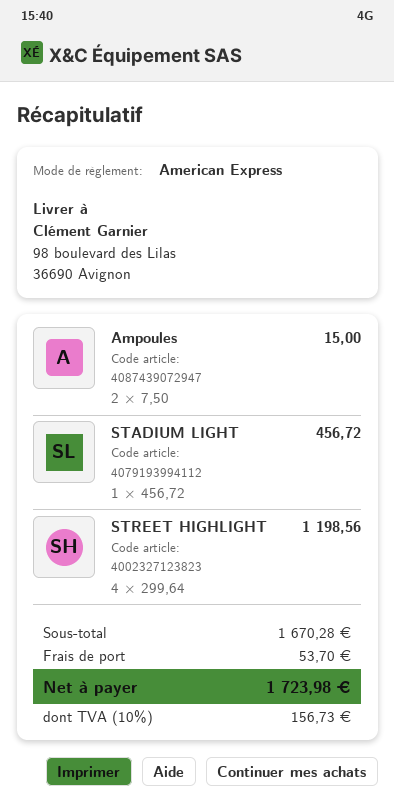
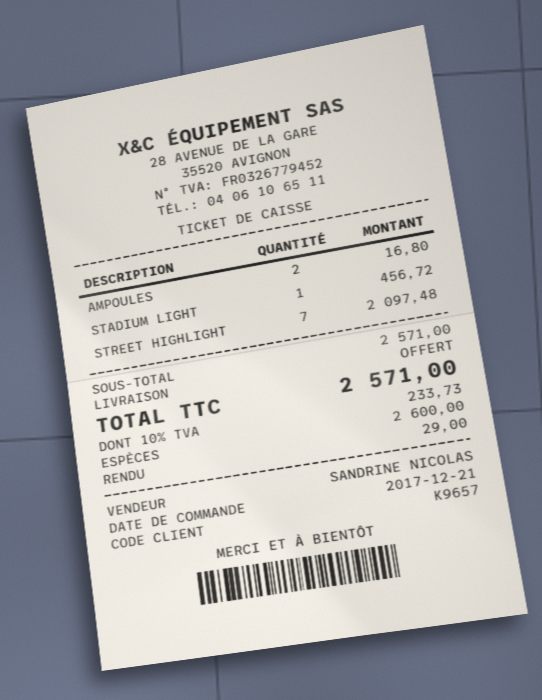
payment method: American Express -> cash
Ampoules: 2 for 15.00 -> 2 for 16.80
STREET HIGHLIGHT: 4 for 1198.56 -> 7 for 2097.48
subtotal: 1670.28 -> 2571.00
shipping: 53.70 -> 0.00
tax: 10% = 156.73 -> 10% = 233.73
total: 1723.98 -> 2571.00

